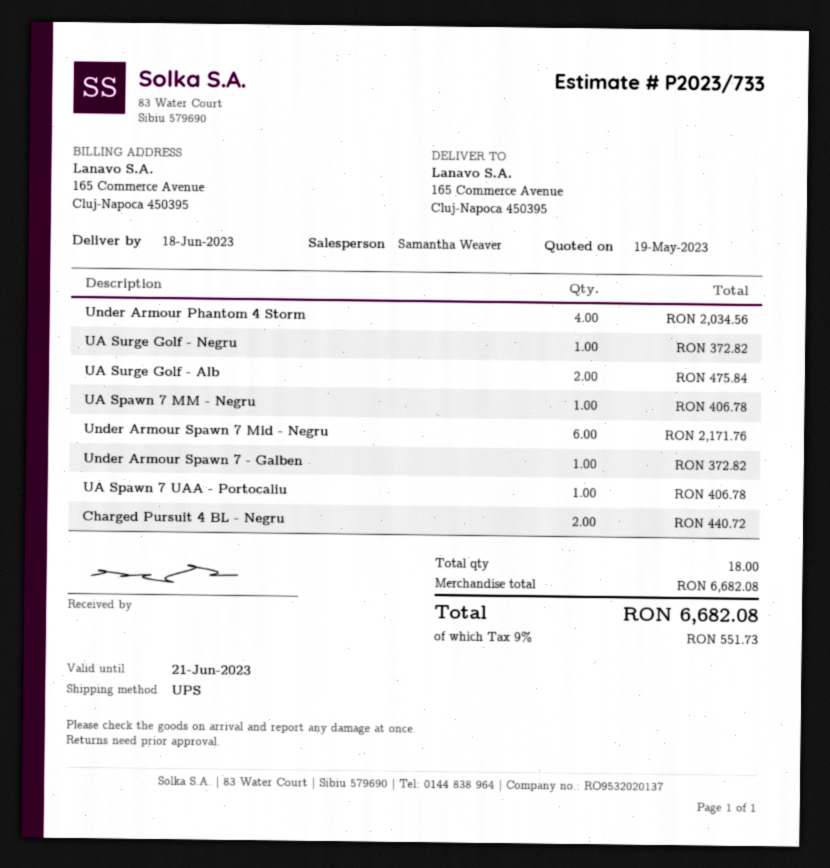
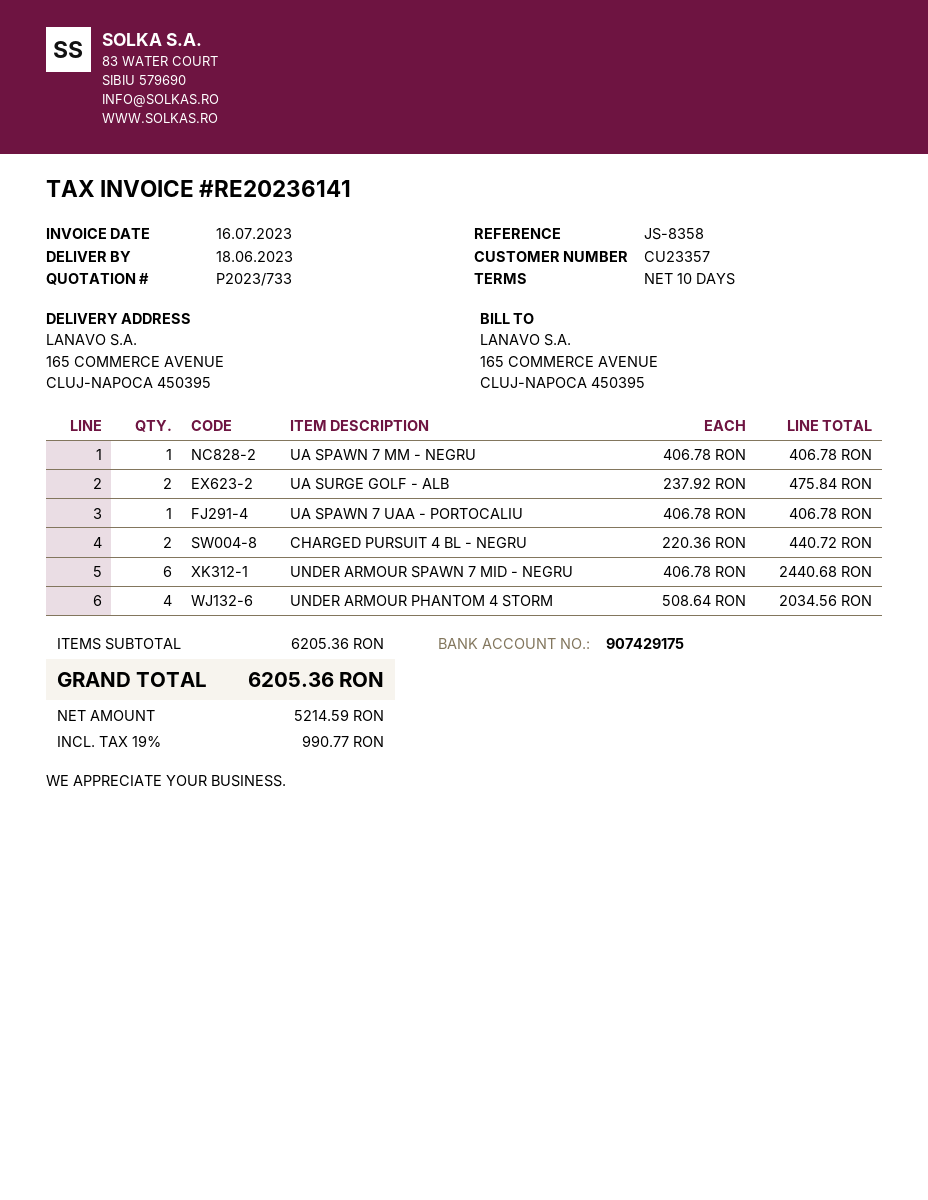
UA Surge Golf - Negru: 1 for 372.82 -> none
Under Armour Spawn 7 Mid - Negru: 6 for 2171.76 -> 6 for 2440.68
Under Armour Spawn 7 - Galben: 1 for 372.82 -> none
subtotal: 6682.08 -> 6205.36
tax: 9% = 551.73 -> 19% = 990.77
total: 6682.08 -> 6205.36

